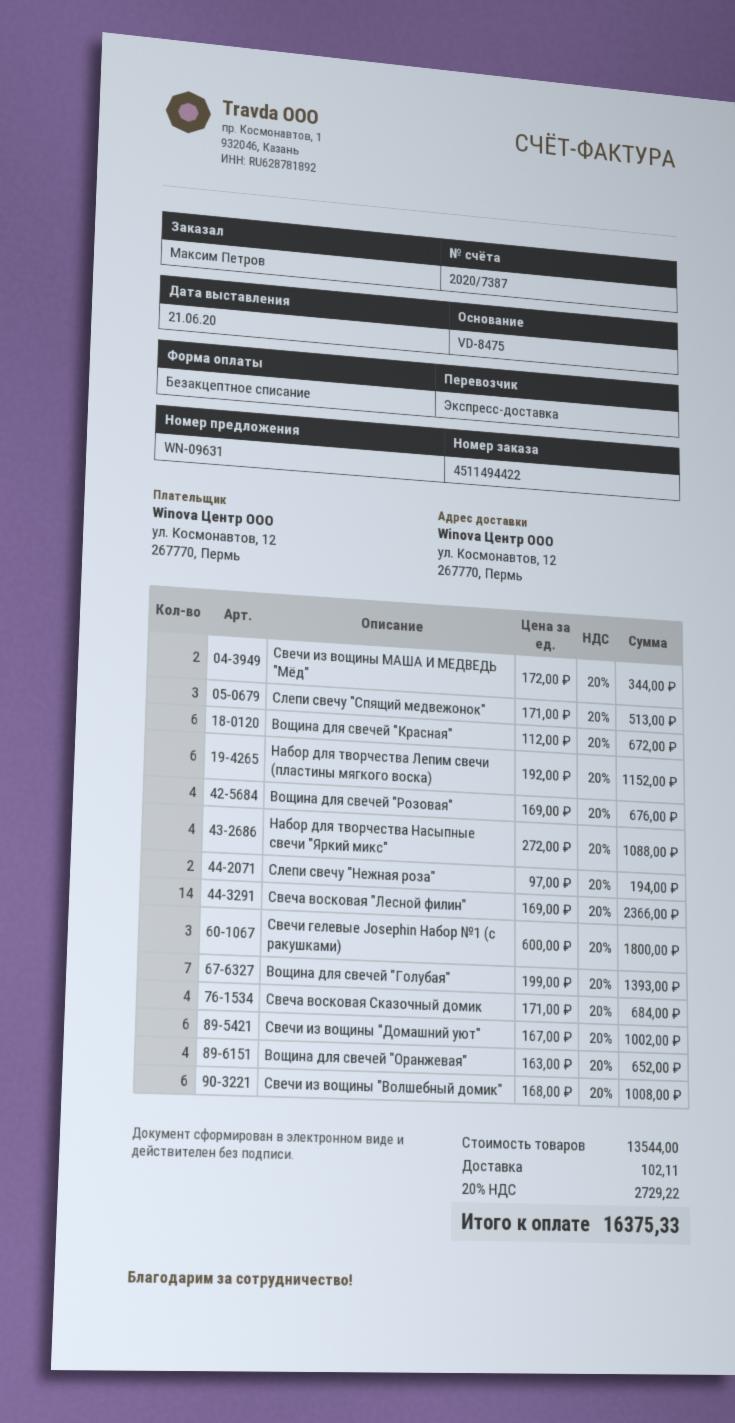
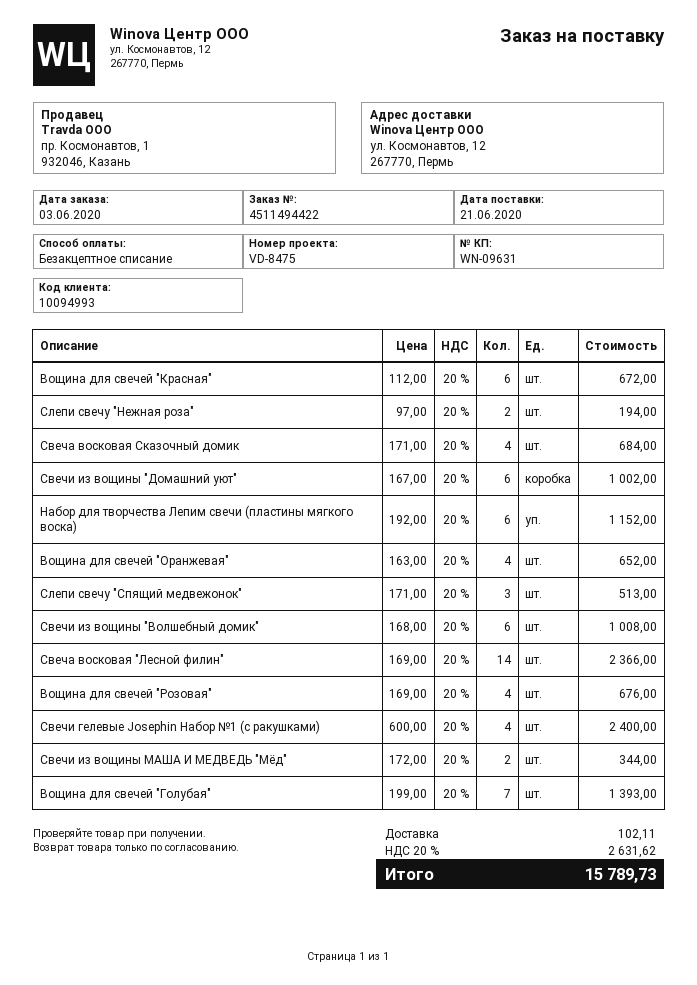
Набор для творчества Насыпные свечи "Яркий микс": 4 x 272.00 = 1088.00 -> none
Свечи гелевые Josephin Набор №1 (с ракушками): 3 x 600.00 = 1800.00 -> 4 x 600.00 = 2400.00
tax: 20% = 2729.22 -> 20% = 2631.62
total: 16375.33 -> 15789.73

